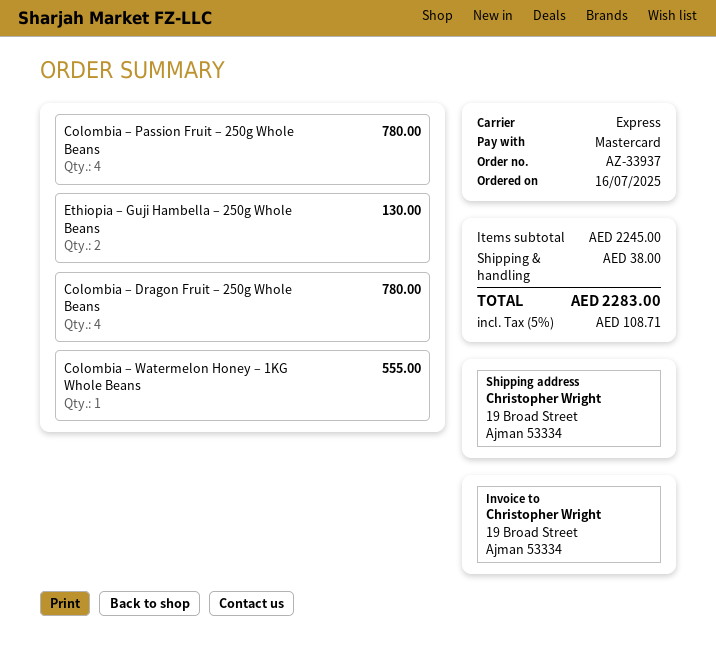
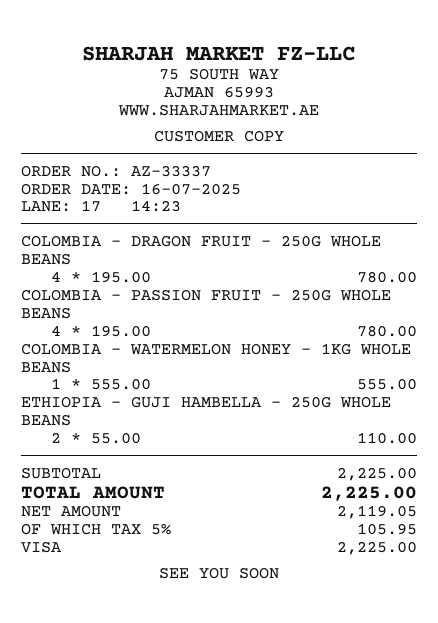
order number: AZ-33937 -> AZ-33337
payment method: Mastercard -> Visa
Ethiopia – Guji Hambella – 250g Whole Beans: 2 for 130.00 -> 2 for 110.00
subtotal: 2245.00 -> 2225.00
shipping: 38.00 -> none
tax: 5% = 108.71 -> 5% = 105.95
total: 2283.00 -> 2225.00

